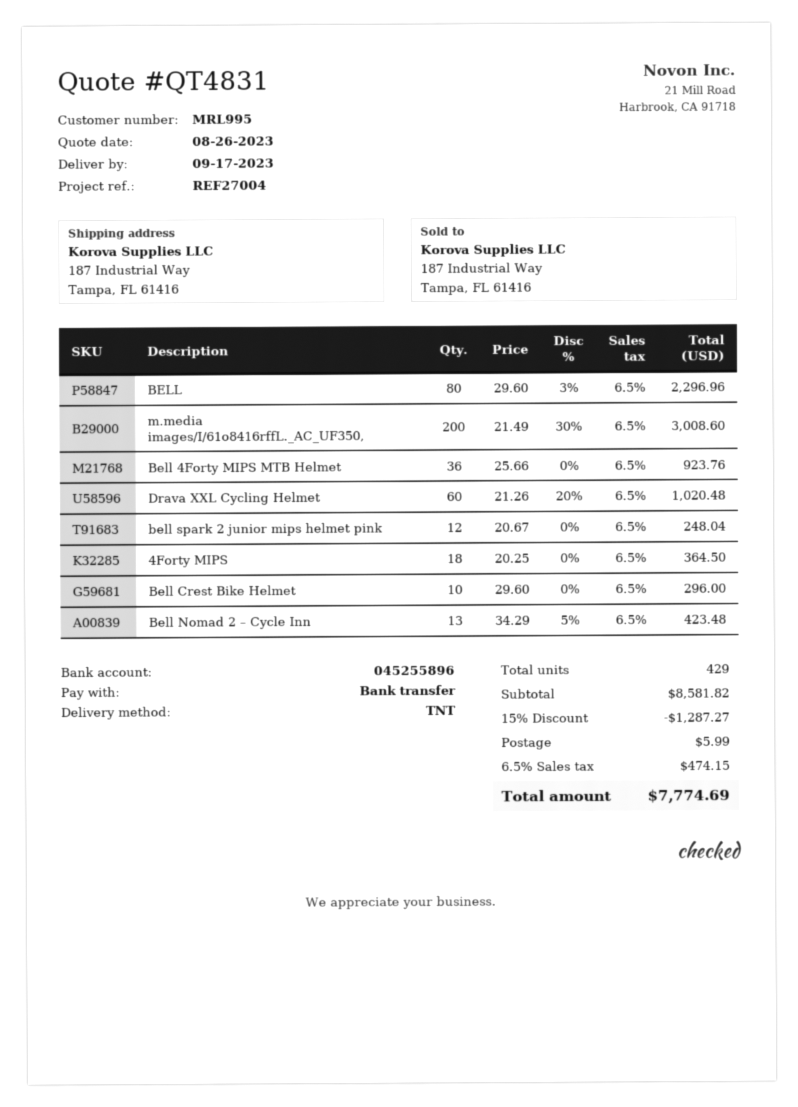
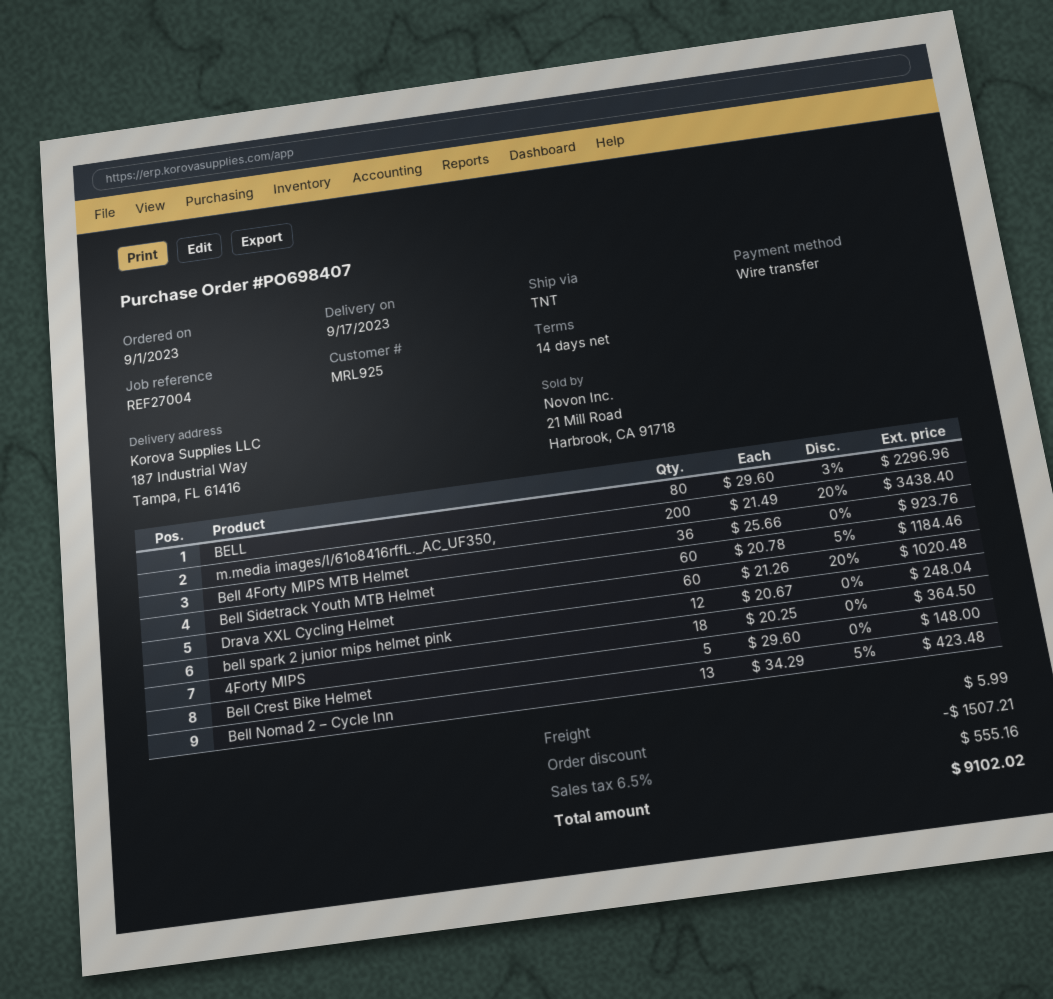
customer number: MRL995 -> MRL925
m.media images/I/61o8416rffL._AC_UF350,: 200 x 21.49 - 30% = 3008.60 -> 200 x 21.49 - 20% = 3438.40
Bell Crest Bike Helmet: 10 x 29.60 = 296.00 -> 5 x 29.60 = 148.00
Bell Sidetrack Youth MTB Helmet: none -> 60 x 20.78 - 5% = 1184.46
discount: 1287.27 -> 1507.21
tax: 6.5% = 474.15 -> 6.5% = 555.16
total: 7774.69 -> 9102.02

